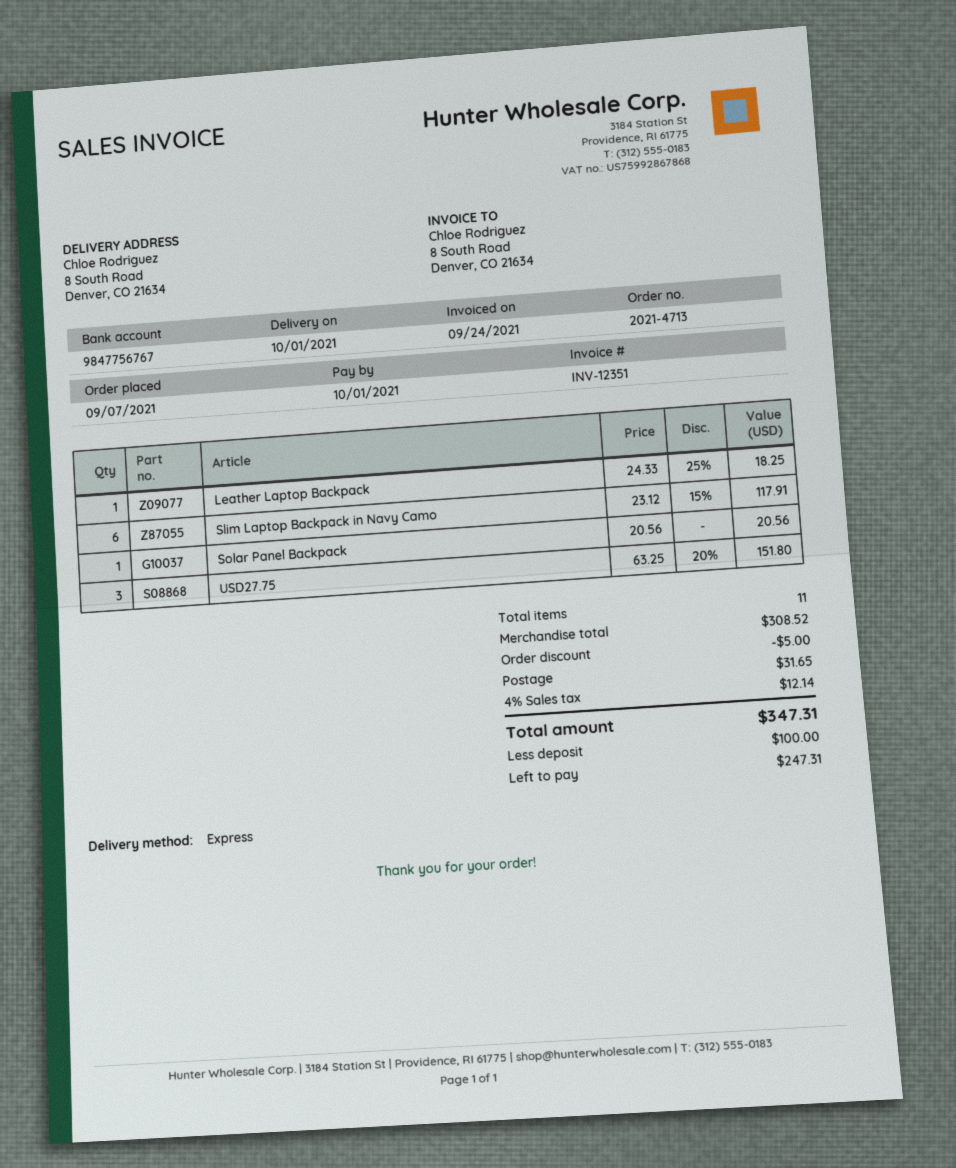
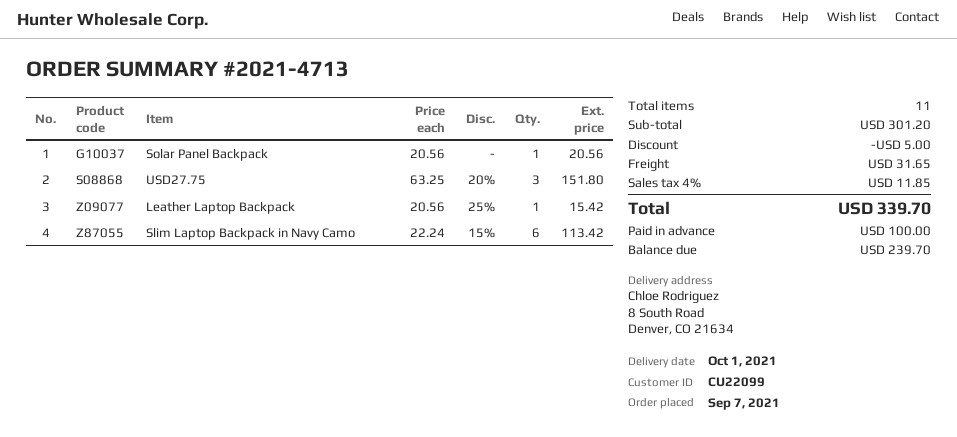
Leather Laptop Backpack: 1 x 24.33 - 25% = 18.25 -> 1 x 20.56 - 25% = 15.42
Slim Laptop Backpack in Navy Camo: 6 x 23.12 - 15% = 117.91 -> 6 x 22.24 - 15% = 113.42
subtotal: 308.52 -> 301.20
tax: 4% = 12.14 -> 4% = 11.85
total: 347.31 -> 339.70
balance: 247.31 -> 239.70

